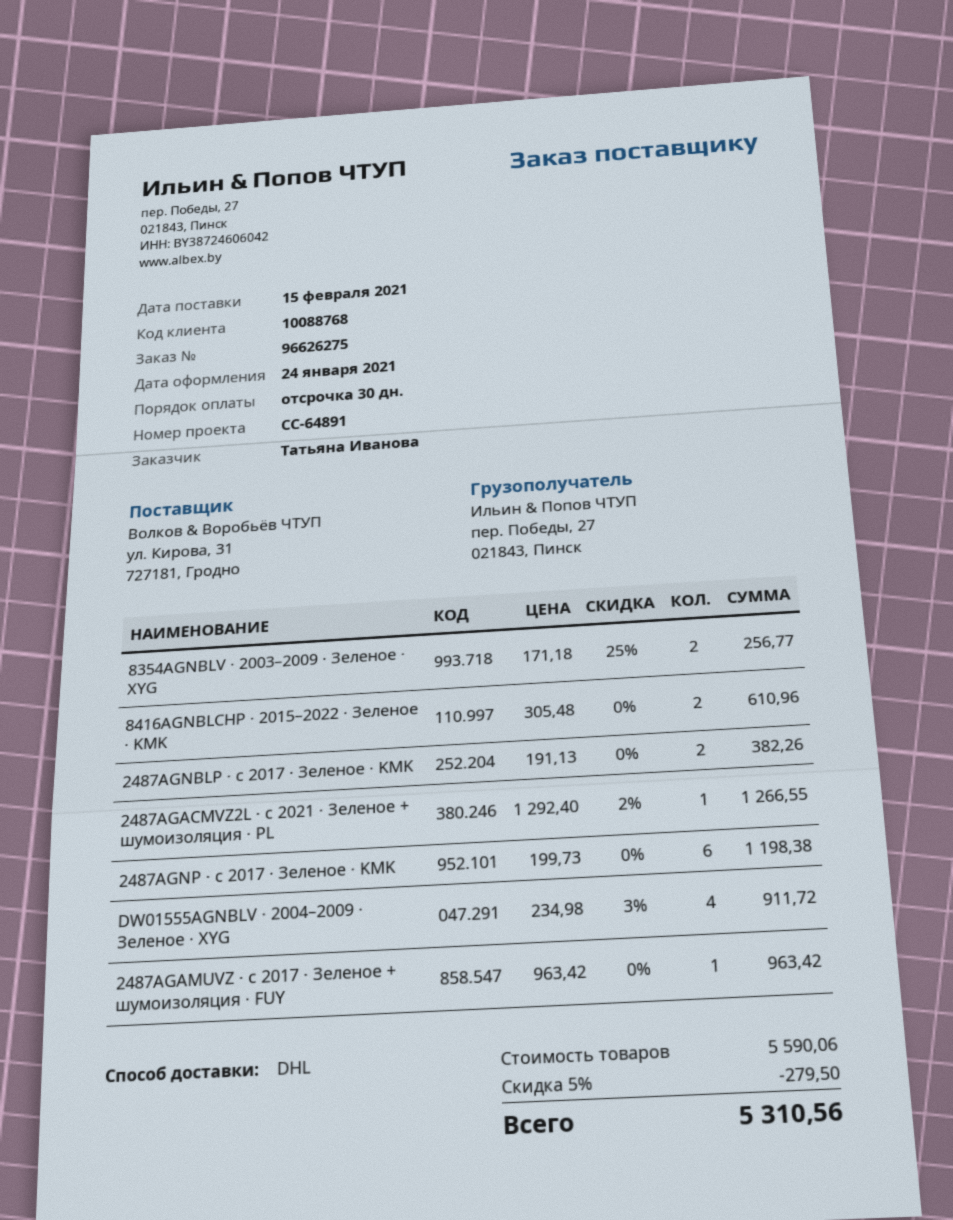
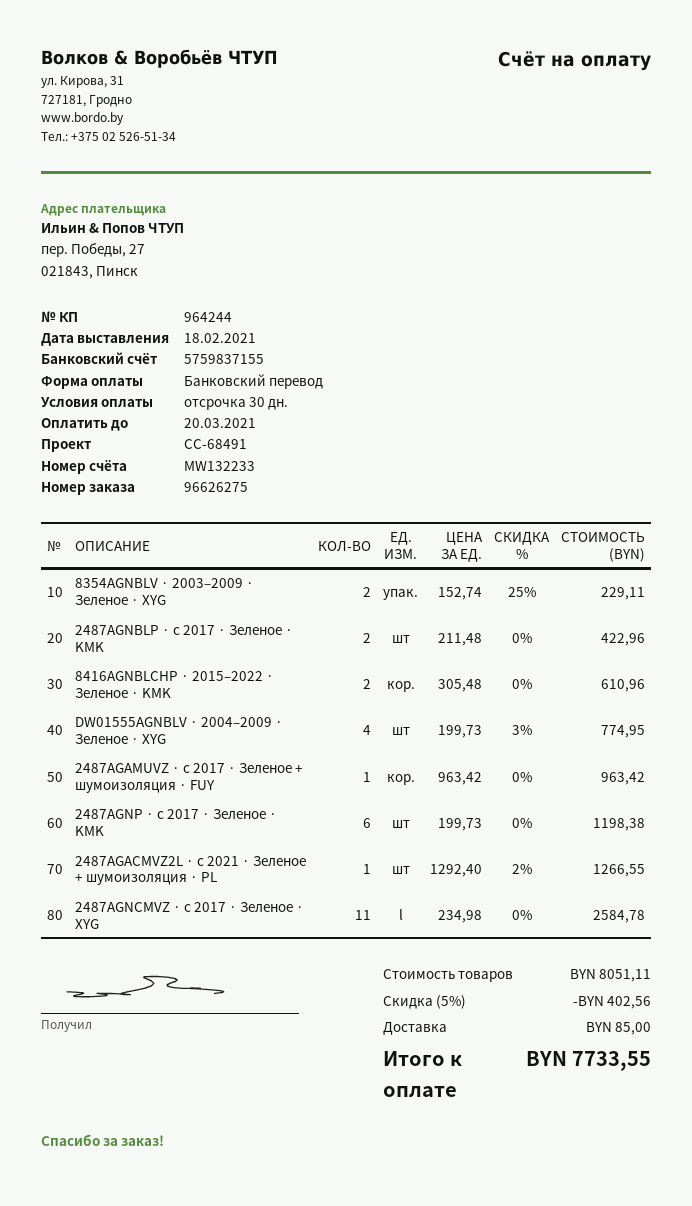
reference: CC-64891 -> CC-68491
8354AGNBLV · 2003–2009 · Зеленое · XYG: 2 x 171.18 - 25% = 256.77 -> 2 x 152.74 - 25% = 229.11
2487AGNBLP · с 2017 · Зеленое · KMK: 2 x 191.13 = 382.26 -> 2 x 211.48 = 422.96
DW01555AGNBLV · 2004–2009 · Зеленое · XYG: 4 x 234.98 - 3% = 911.72 -> 4 x 199.73 - 3% = 774.95
2487AGNCMVZ · с 2017 · Зеленое · XYG: none -> 11 x 234.98 = 2584.78
subtotal: 5590.06 -> 8051.11
discount: 5% = 279.50 -> 5% = 402.56
shipping: none -> 85.00
total: 5310.56 -> 7733.55

